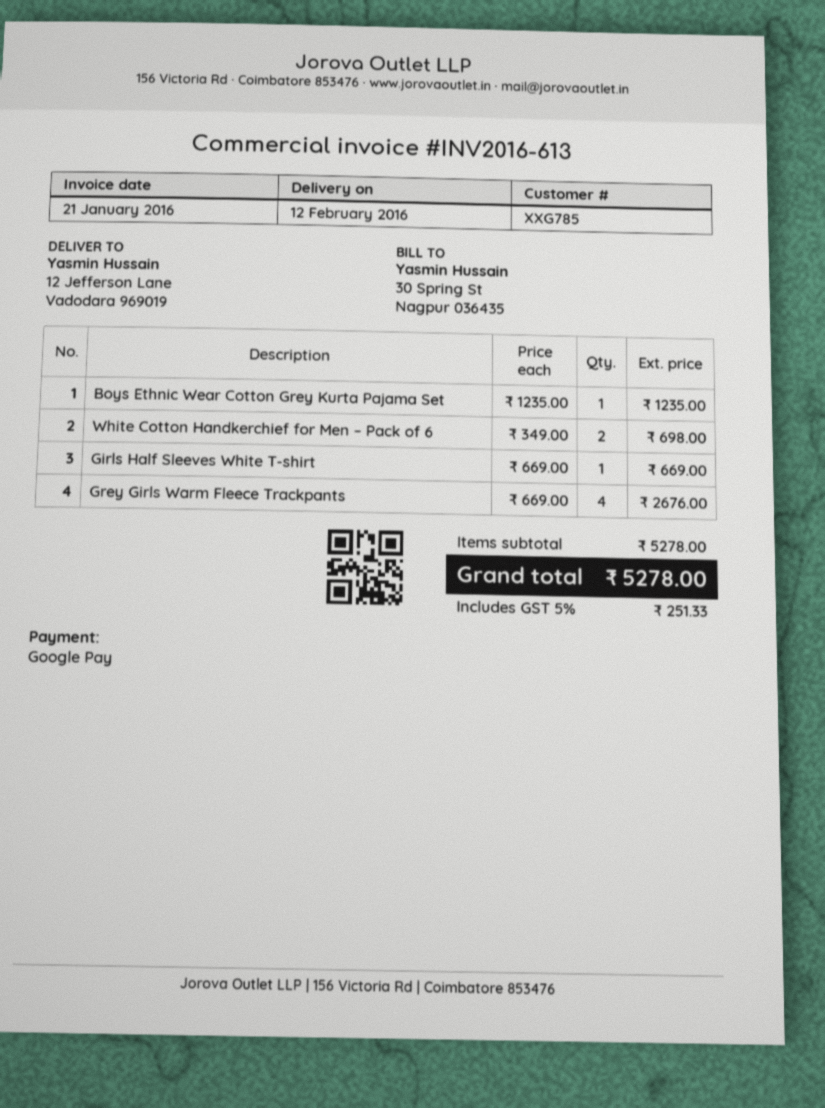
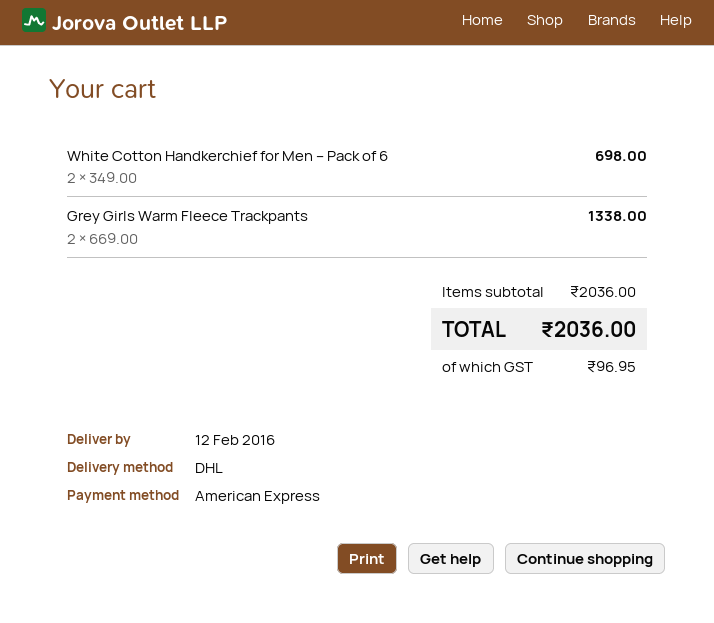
payment method: Google Pay -> American Express
Boys Ethnic Wear Cotton Grey Kurta Pajama Set: 1 x 1235.00 = 1235.00 -> none
Girls Half Sleeves White T-shirt: 1 x 669.00 = 669.00 -> none
Grey Girls Warm Fleece Trackpants: 4 x 669.00 = 2676.00 -> 2 x 669.00 = 1338.00
subtotal: 5278.00 -> 2036.00
tax: 251.33 -> 96.95
total: 5278.00 -> 2036.00

